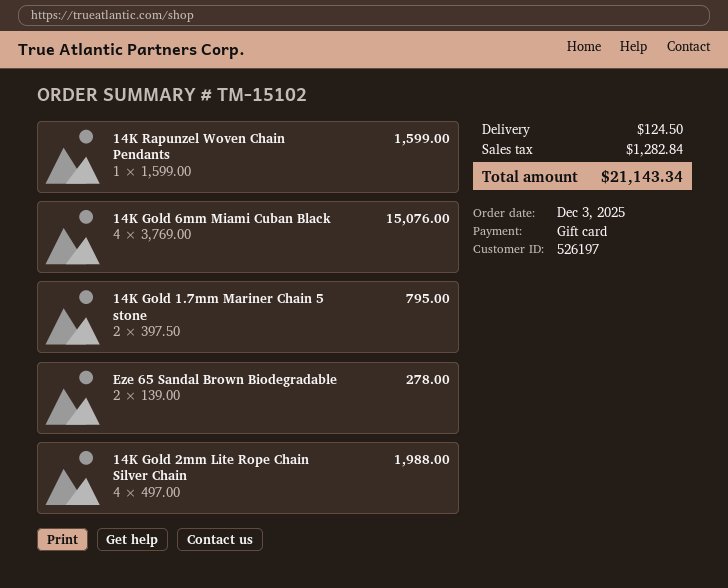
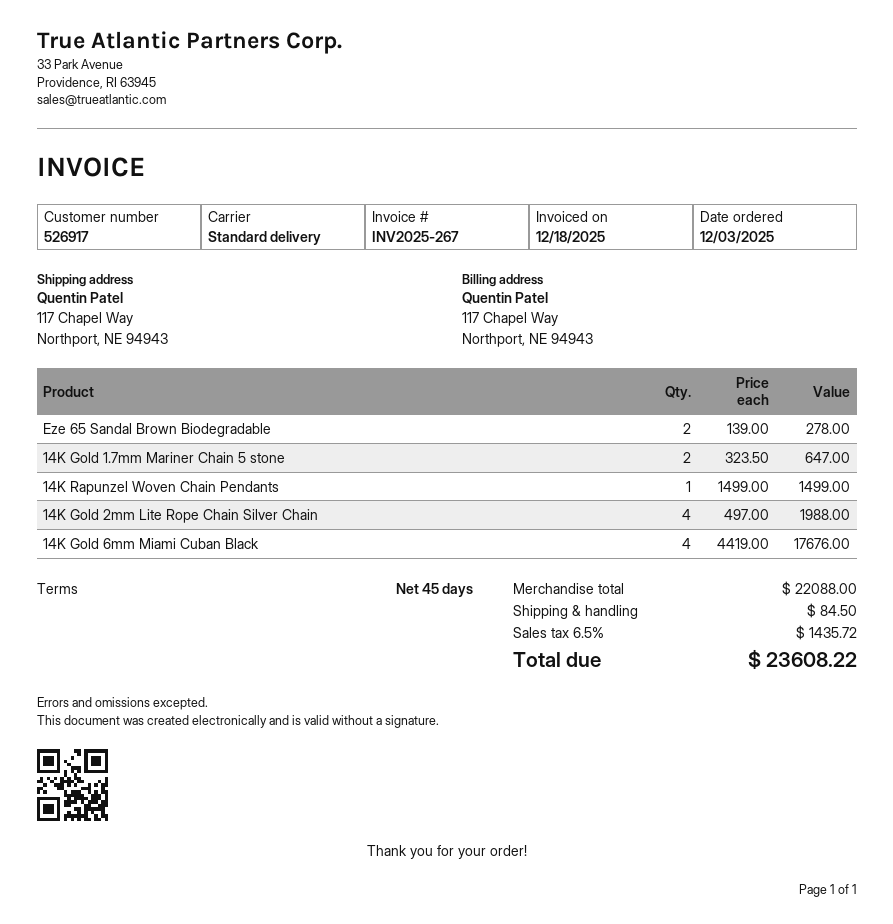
customer number: 526197 -> 526917
14K Rapunzel Woven Chain Pendants: 1 x 1599.00 = 1599.00 -> 1 x 1499.00 = 1499.00
14K Gold 6mm Miami Cuban Black: 4 x 3769.00 = 15076.00 -> 4 x 4419.00 = 17676.00
14K Gold 1.7mm Mariner Chain 5 stone: 2 x 397.50 = 795.00 -> 2 x 323.50 = 647.00
shipping: 124.50 -> 84.50
tax: 1282.84 -> 1435.72
total: 21143.34 -> 23608.22

